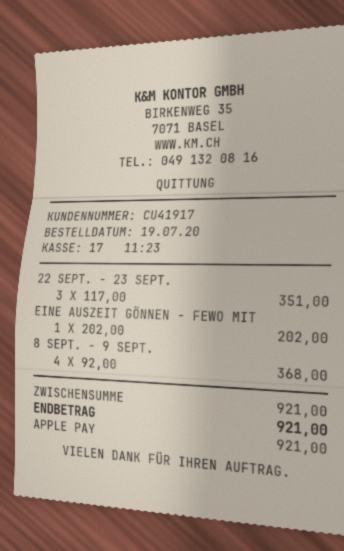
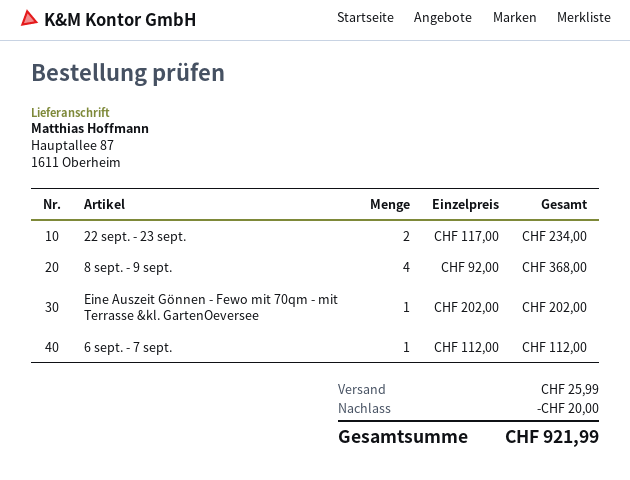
22 SEPT. - 23 SEPT.: 3 x 117.00 = 351.00 -> 2 x 117.00 = 234.00
6 sept. - 7 sept.: none -> 1 x 112.00 = 112.00
discount: none -> 20.00
shipping: none -> 25.99
total: 921.00 -> 921.99

